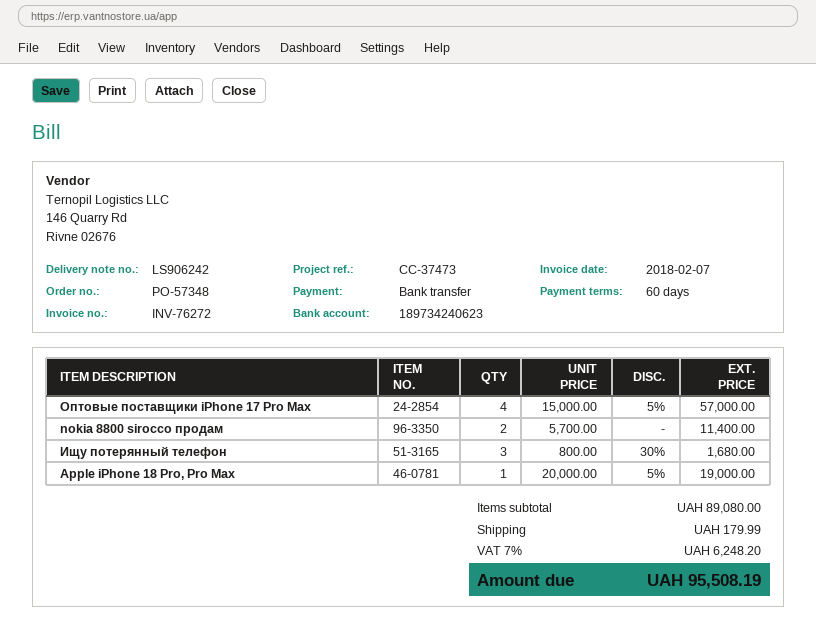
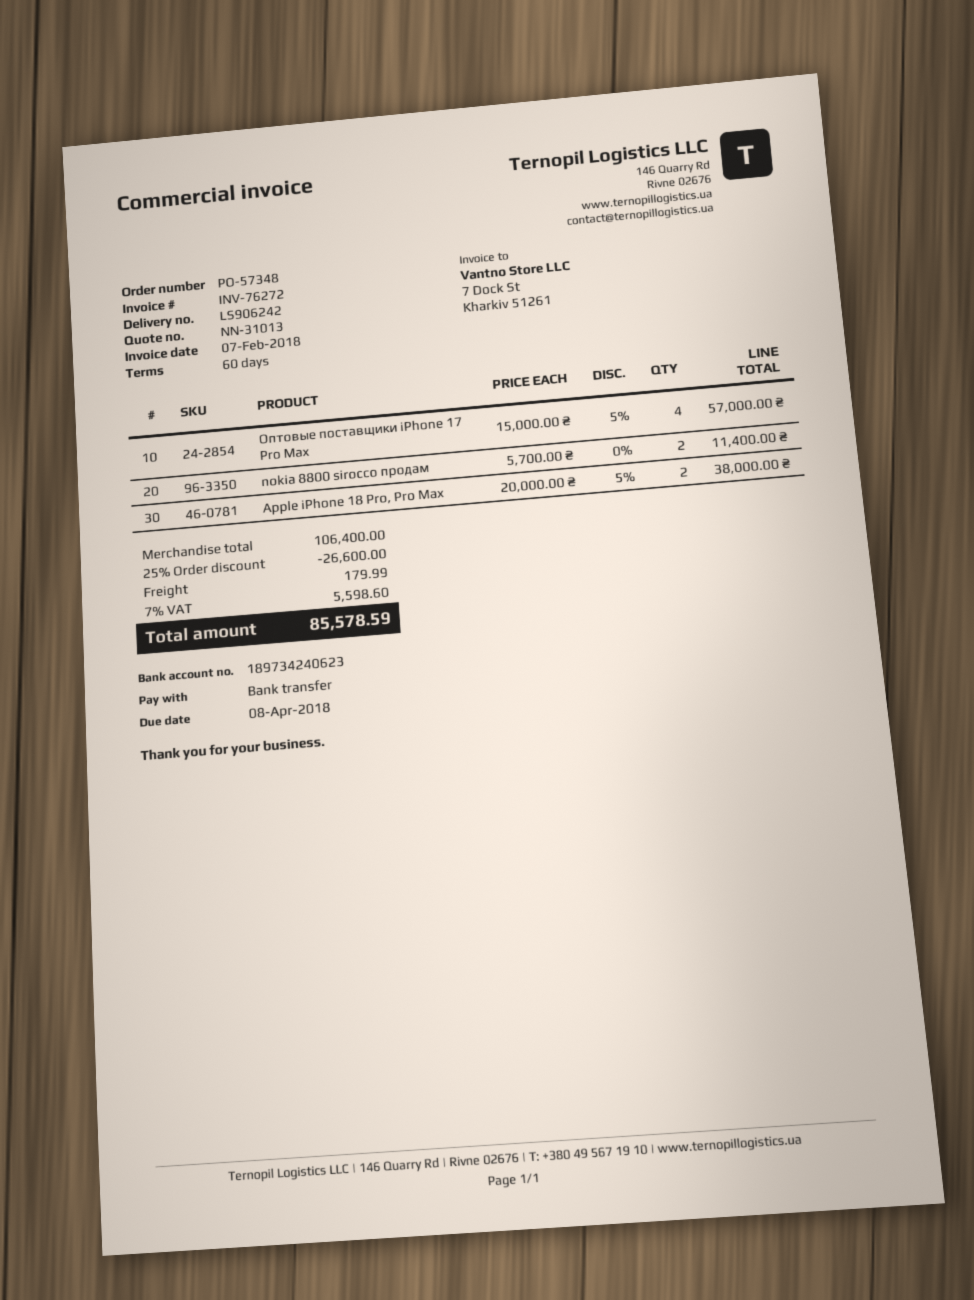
Ищу потерянный телефон: 3 x 800.00 - 30% = 1680.00 -> none
Apple iPhone 18 Pro, Pro Max: 1 x 20000.00 - 5% = 19000.00 -> 2 x 20000.00 - 5% = 38000.00
subtotal: 89080.00 -> 106400.00
discount: none -> 25% = 26600.00
tax: 7% = 6248.20 -> 7% = 5598.60
total: 95508.19 -> 85578.59

